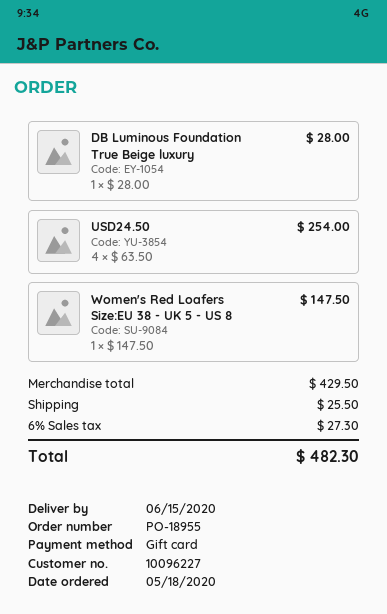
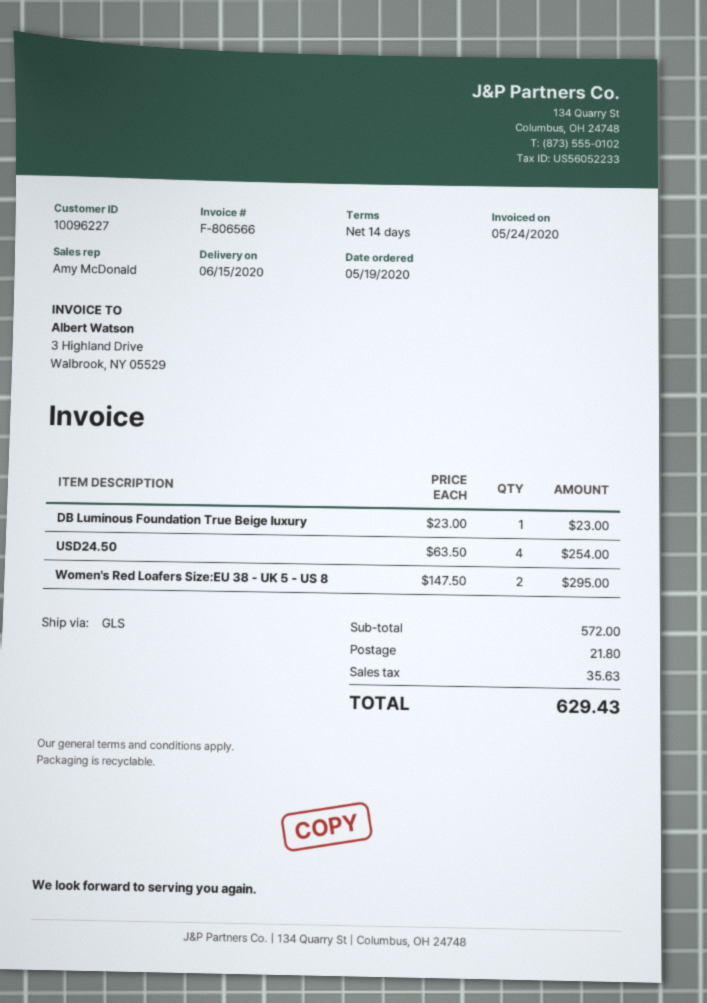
order date: 2020-05-18 -> 2020-05-19
DB Luminous Foundation True Beige luxury: 1 x 28.00 = 28.00 -> 1 x 23.00 = 23.00
Women's Red Loafers Size:EU 38 - UK 5 - US 8: 1 x 147.50 = 147.50 -> 2 x 147.50 = 295.00
subtotal: 429.50 -> 572.00
shipping: 25.50 -> 21.80
tax: 27.30 -> 35.63
total: 482.30 -> 629.43

